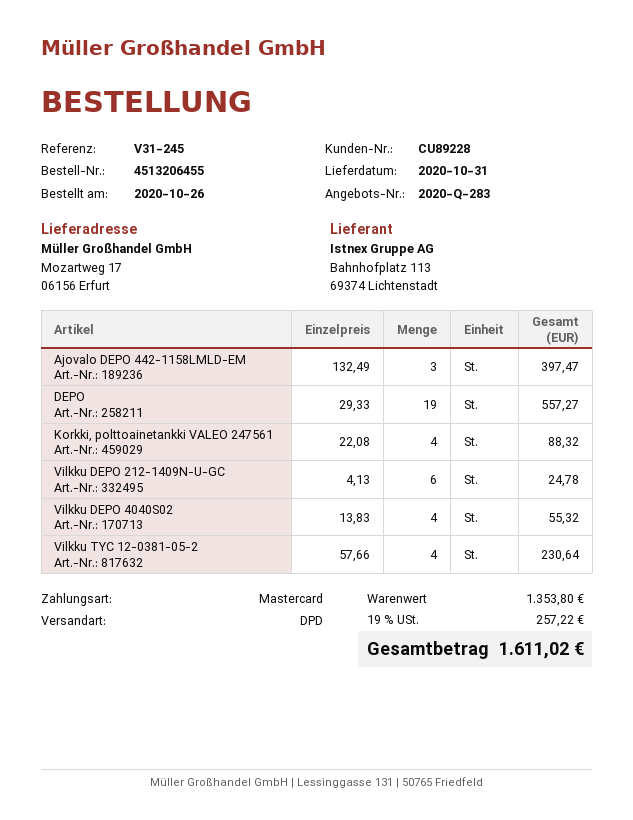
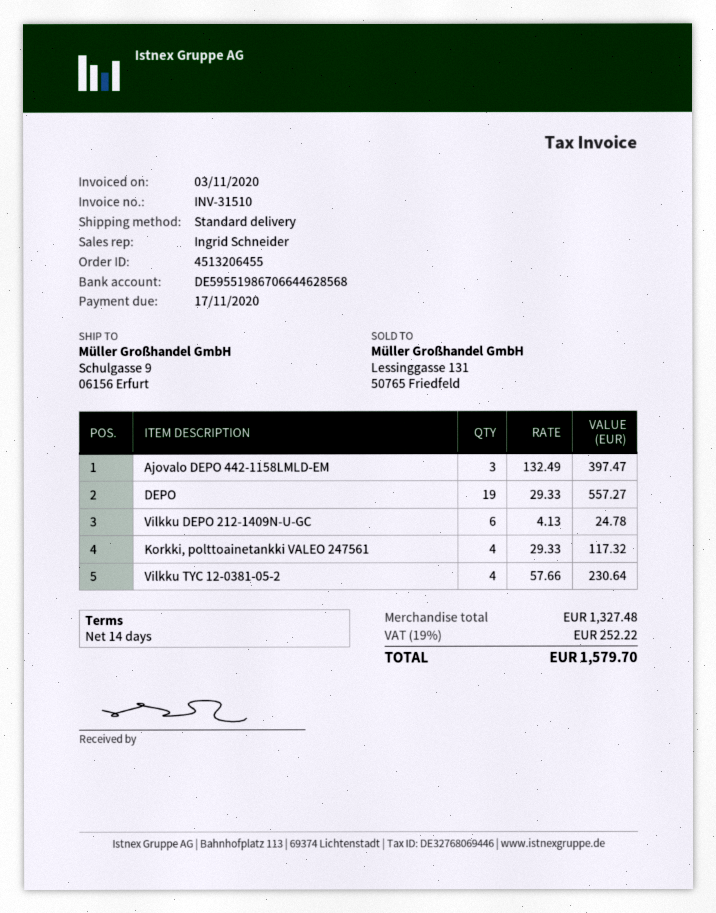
shipping method: DPD -> standard
ship to: Mozartweg 17, 06156 Erfurt -> Schulgasse 9, 06156 Erfurt
Korkki, polttoainetankki VALEO 247561: 4 x 22.08 = 88.32 -> 4 x 29.33 = 117.32
Vilkku DEPO 4040S02: 4 x 13.83 = 55.32 -> none
subtotal: 1353.80 -> 1327.48
tax: 19% = 257.22 -> 19% = 252.22
total: 1611.02 -> 1579.70

